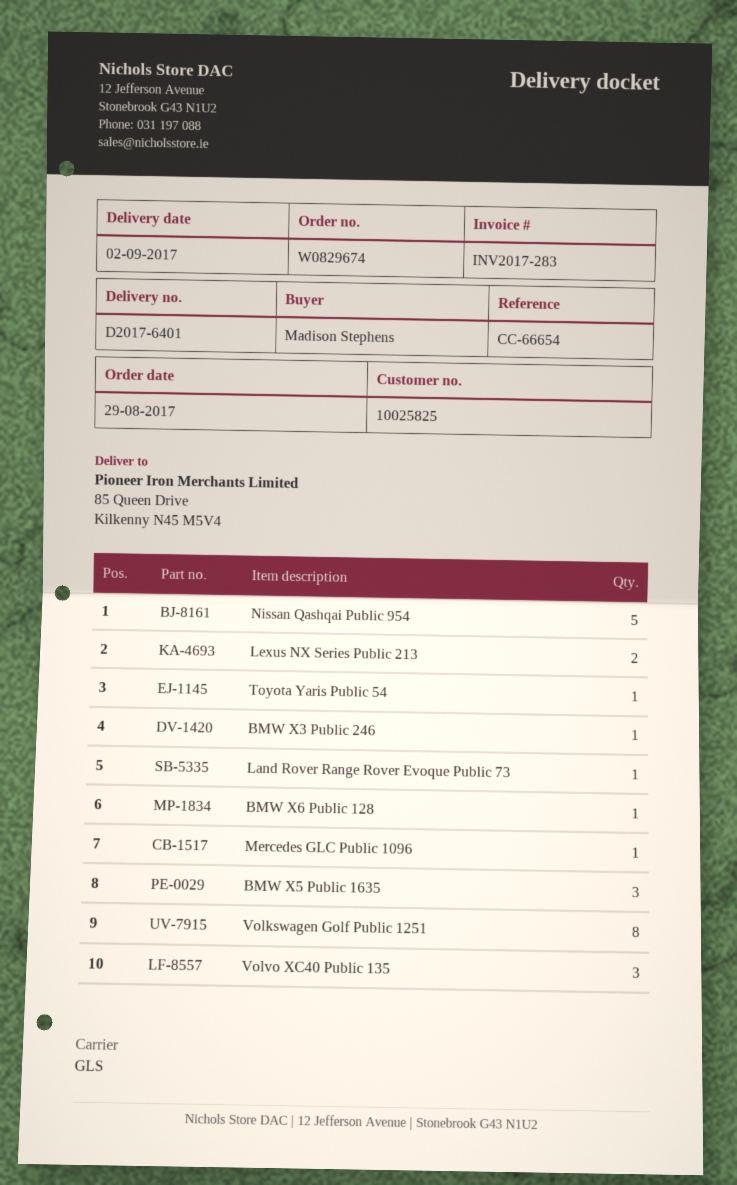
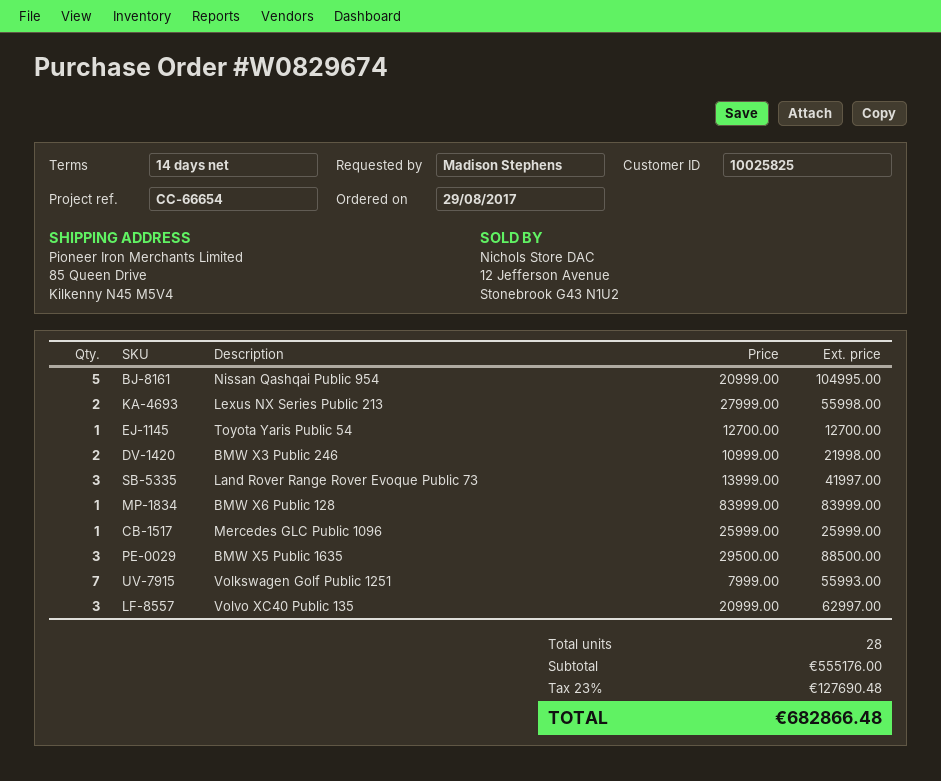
BMW X3 Public 246: 1 -> 2
Land Rover Range Rover Evoque Public 73: 1 -> 3
Volkswagen Golf Public 1251: 8 -> 7

